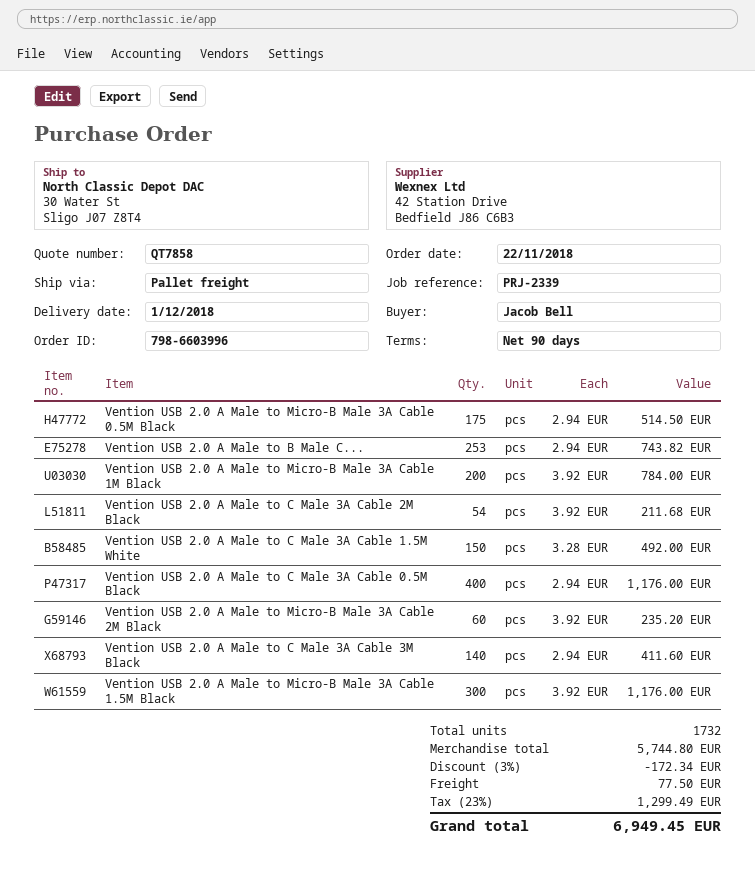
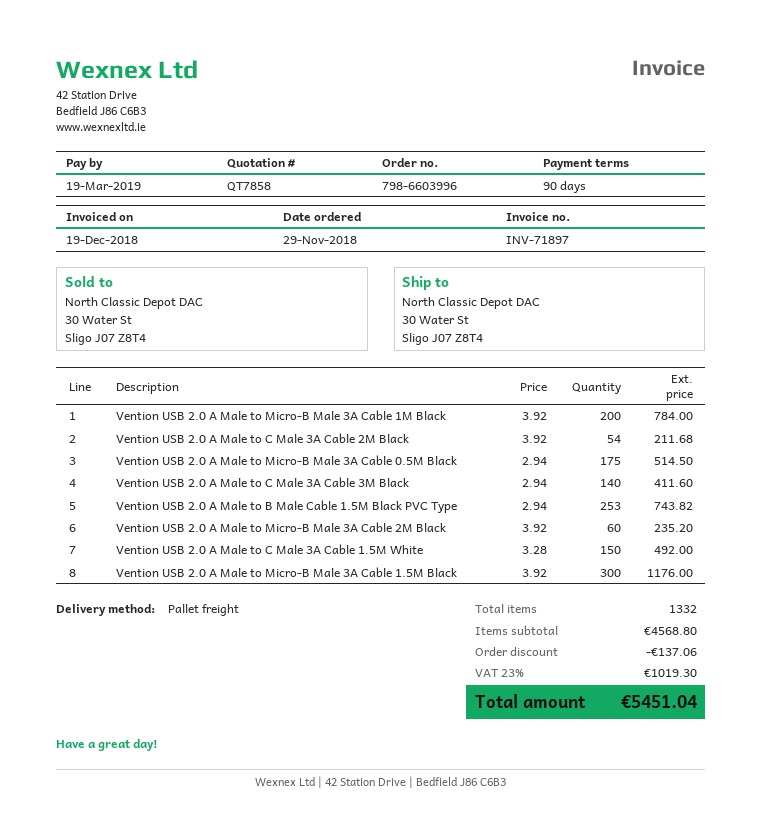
order date: 2018-11-22 -> 2018-11-29
Vention USB 2.0 A Male to C Male 3A Cable 0.5M Black: 400 x 2.94 = 1176.00 -> none
total quantity: 1732 -> 1332
subtotal: 5744.80 -> 4568.80
discount: 172.34 -> 137.06
shipping: 77.50 -> none
tax: 23% = 1299.49 -> 23% = 1019.30
total: 6949.45 -> 5451.04

